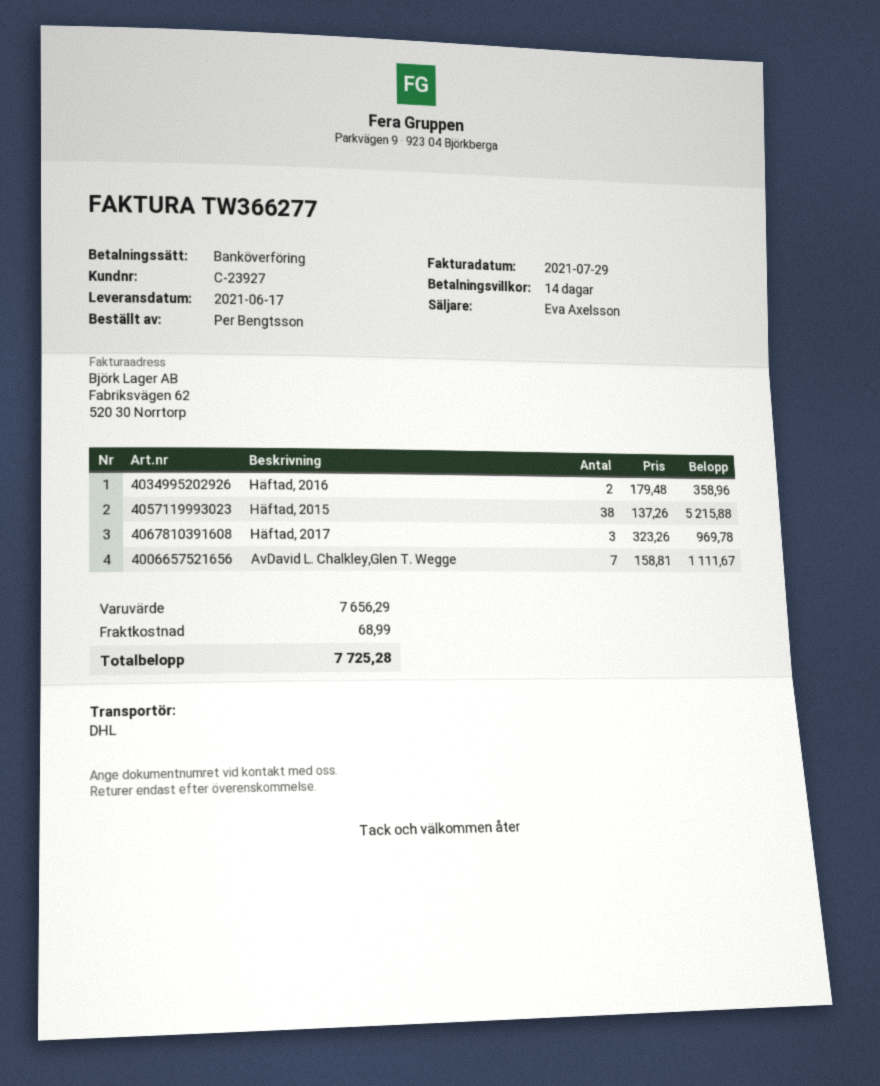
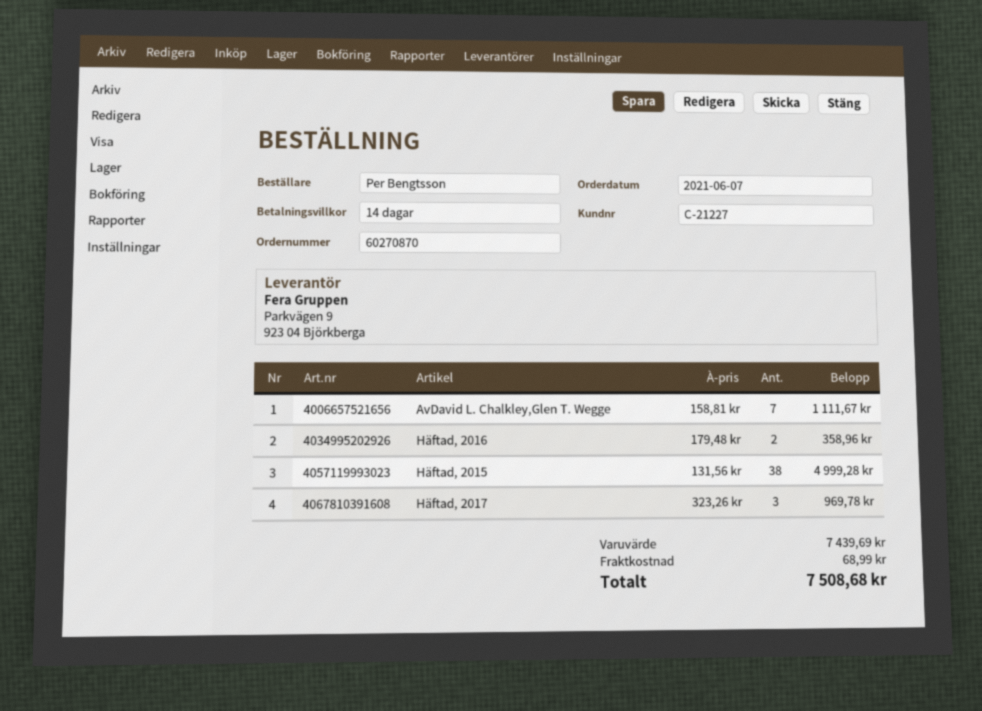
customer number: C-23927 -> C-21227
Häftad, 2015: 38 x 137.26 = 5215.88 -> 38 x 131.56 = 4999.28
subtotal: 7656.29 -> 7439.69
total: 7725.28 -> 7508.68

